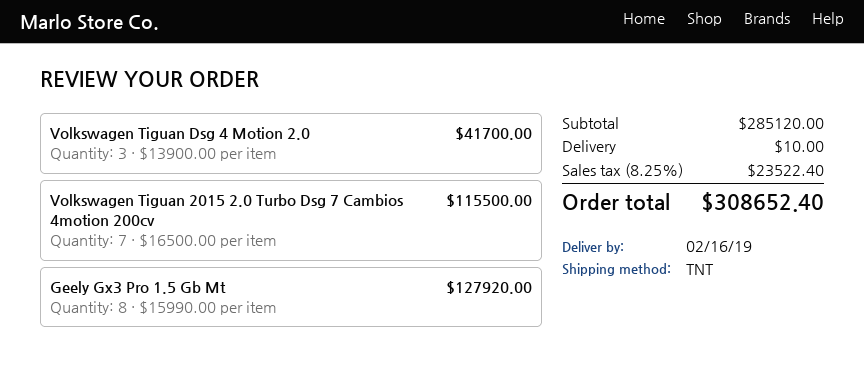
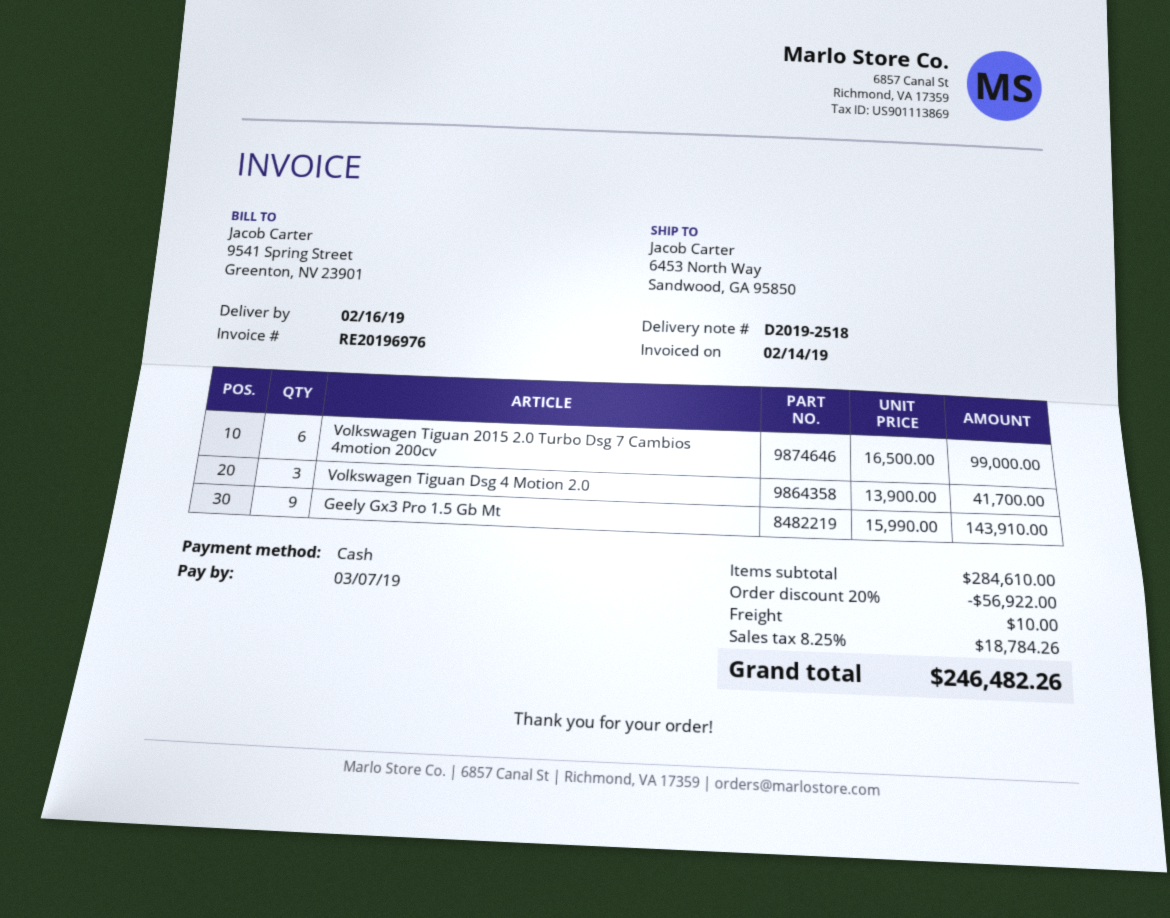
Volkswagen Tiguan 2015 2.0 Turbo Dsg 7 Cambios 4motion 200cv: 7 x 16500.00 = 115500.00 -> 6 x 16500.00 = 99000.00
Geely Gx3 Pro 1.5 Gb Mt: 8 x 15990.00 = 127920.00 -> 9 x 15990.00 = 143910.00
subtotal: 285120.00 -> 284610.00
discount: none -> 20% = 56922.00
tax: 8.25% = 23522.40 -> 8.25% = 18784.26
total: 308652.40 -> 246482.26

